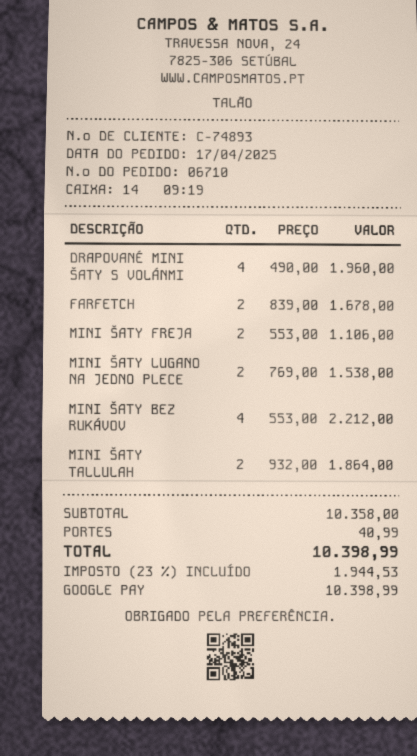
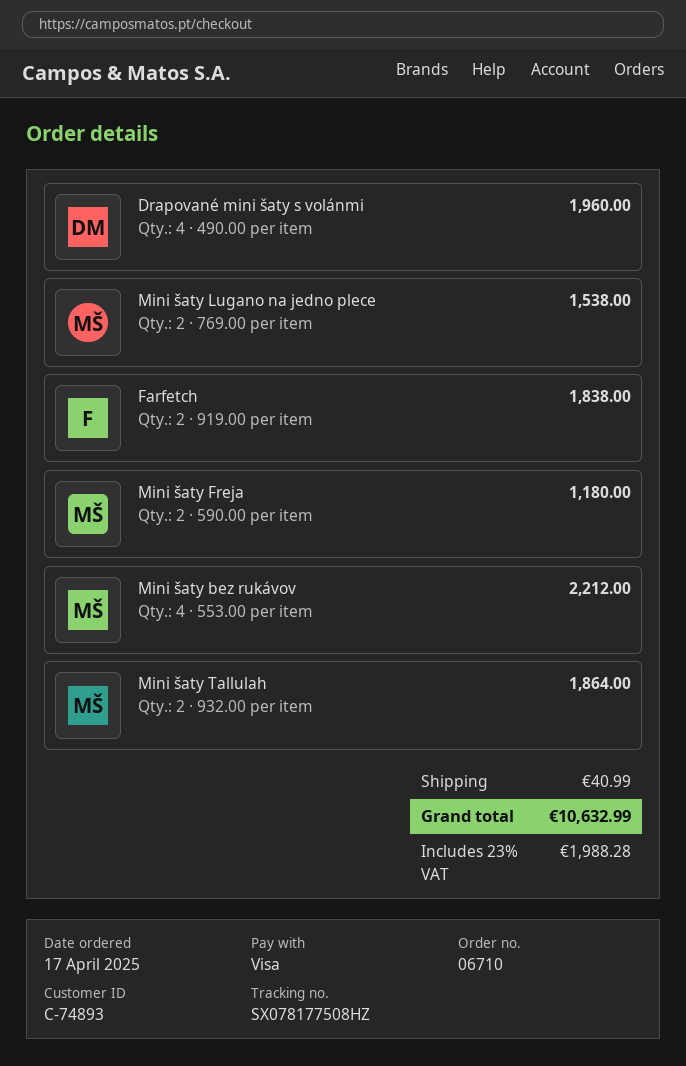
payment method: Google Pay -> Visa
FARFETCH: 2 x 839.00 = 1678.00 -> 2 x 919.00 = 1838.00
MINI ŠATY FREJA: 2 x 553.00 = 1106.00 -> 2 x 590.00 = 1180.00
tax: 23% = 1944.53 -> 23% = 1988.28
total: 10398.99 -> 10632.99

